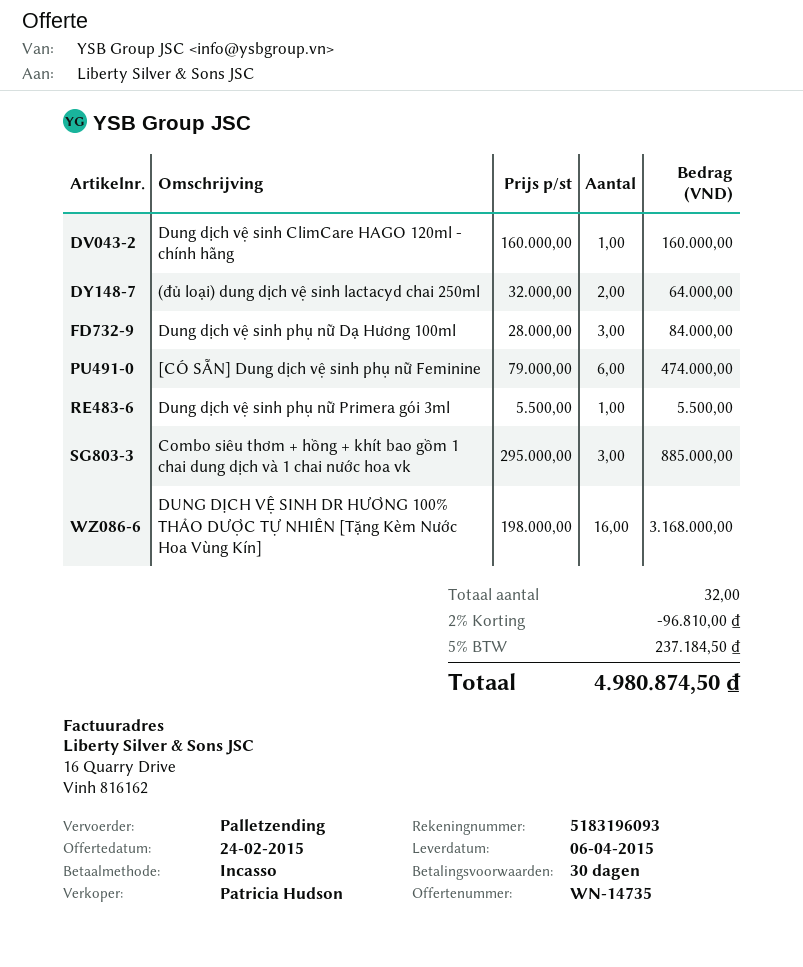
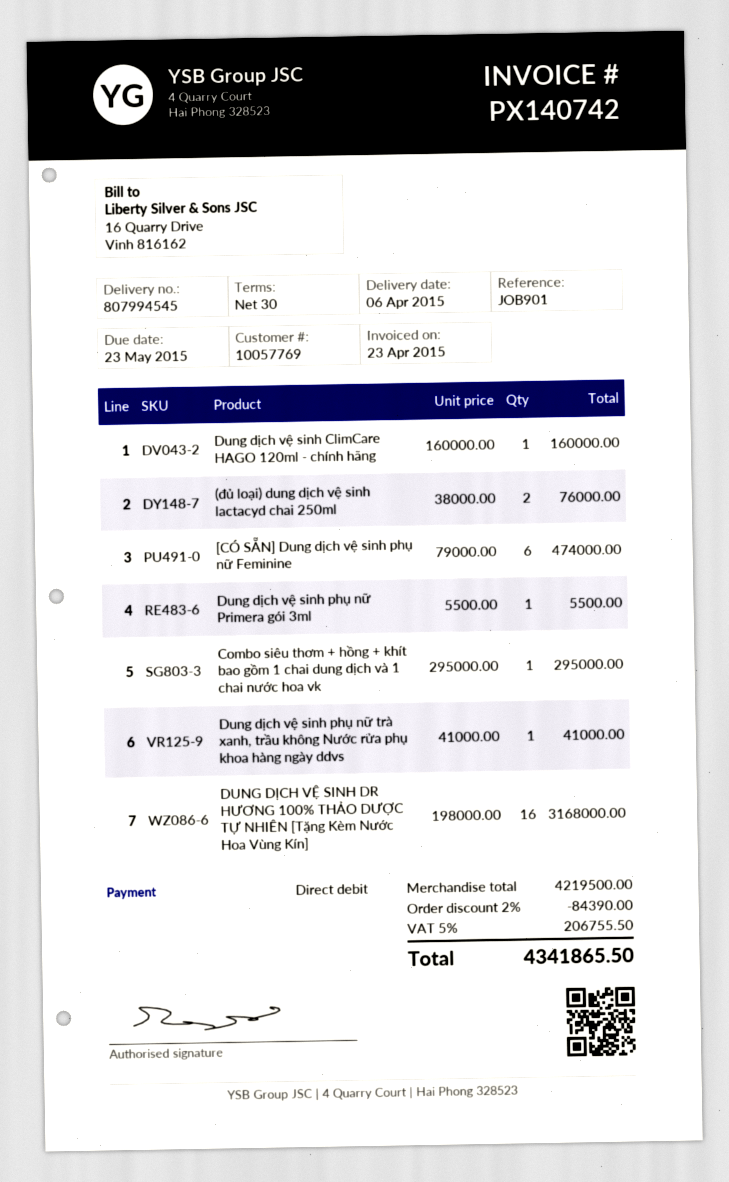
(đủ loại) dung dịch vệ sinh lactacyd chai 250ml: 2 x 32000.00 = 64000.00 -> 2 x 38000.00 = 76000.00
Dung dịch vệ sinh phụ nữ Dạ Hương 100ml: 3 x 28000.00 = 84000.00 -> none
Combo siêu thơm + hồng + khít bao gồm 1 chai dung dịch và 1 chai nước hoa vk: 3 x 295000.00 = 885000.00 -> 1 x 295000.00 = 295000.00
Dung dịch vệ sinh phụ nữ trà xanh, trầu không Nước rửa phụ khoa hàng ngày ddvs: none -> 1 x 41000.00 = 41000.00
discount: 2% = 96810.00 -> 2% = 84390.00
tax: 5% = 237184.50 -> 5% = 206755.50
total: 4980874.50 -> 4341865.50

